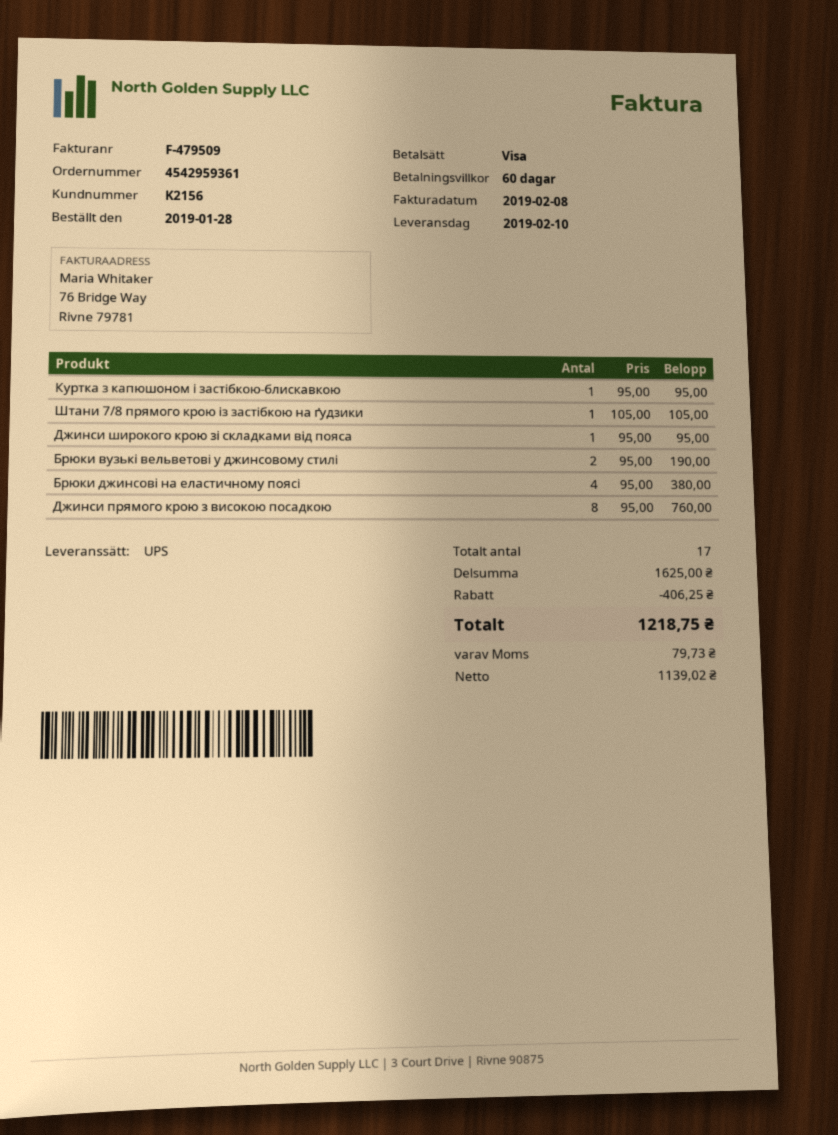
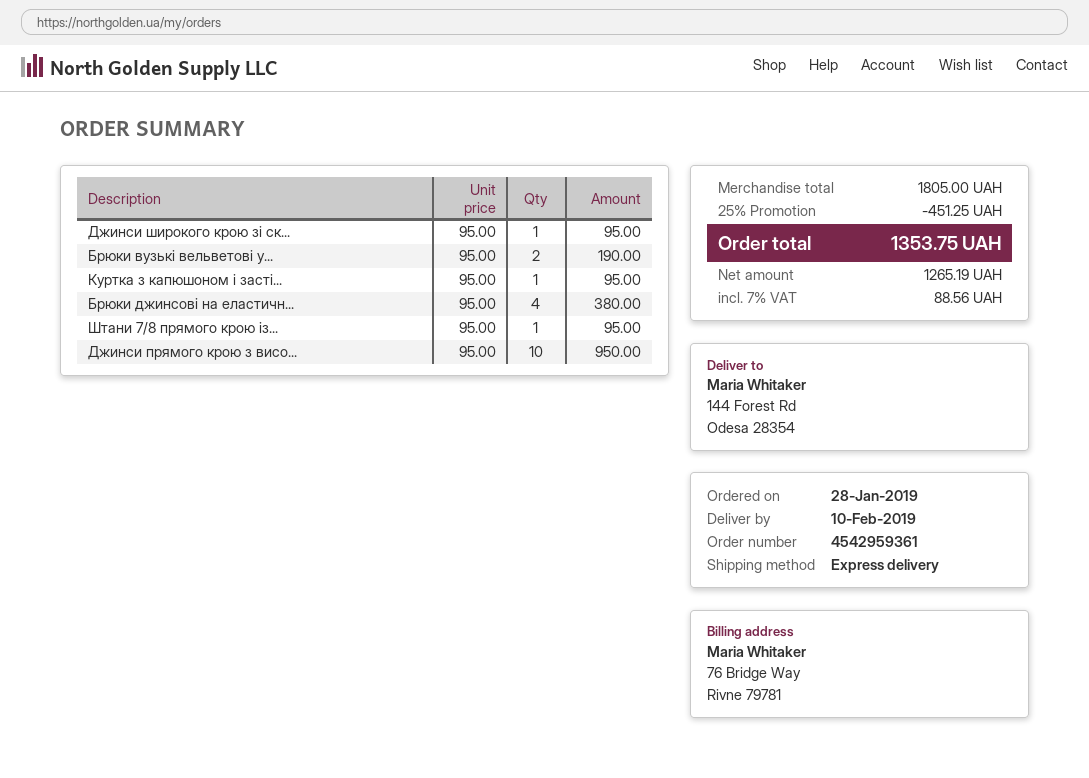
shipping method: UPS -> express
Штани 7/8 прямого крою із застібкою на ґудзики: 1 x 105.00 = 105.00 -> 1 x 95.00 = 95.00
Джинси прямого крою з високою посадкою: 8 x 95.00 = 760.00 -> 10 x 95.00 = 950.00
subtotal: 1625.00 -> 1805.00
discount: 406.25 -> 451.25
net: 1139.02 -> 1265.19
tax: 79.73 -> 88.56
total: 1218.75 -> 1353.75

